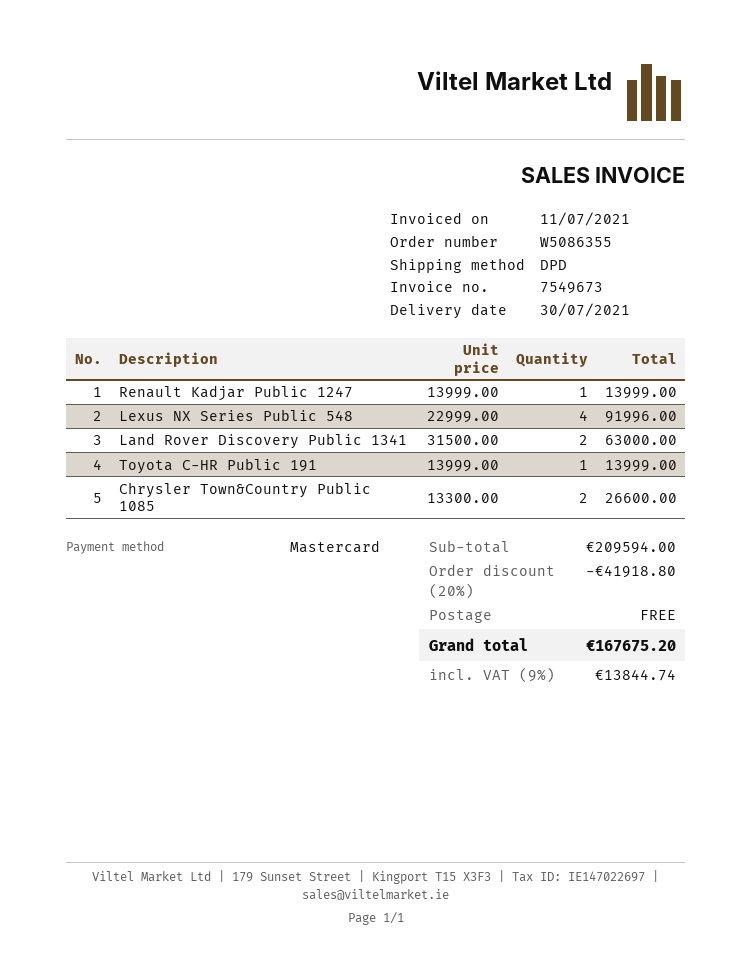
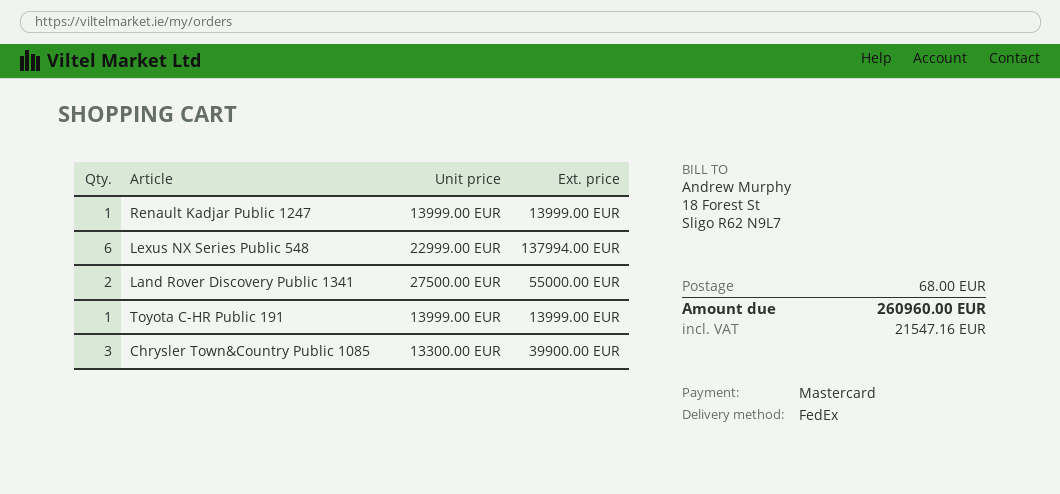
shipping method: DPD -> FedEx
Lexus NX Series Public 548: 4 x 22999.00 = 91996.00 -> 6 x 22999.00 = 137994.00
Land Rover Discovery Public 1341: 2 x 31500.00 = 63000.00 -> 2 x 27500.00 = 55000.00
Chrysler Town&Country Public 1085: 2 x 13300.00 = 26600.00 -> 3 x 13300.00 = 39900.00
discount: 20% = 41918.80 -> none
shipping: 0.00 -> 68.00
tax: 13844.74 -> 21547.16
total: 167675.20 -> 260960.00

